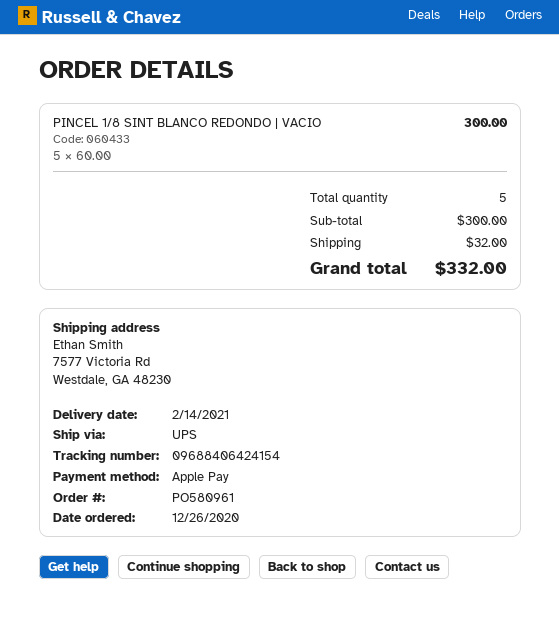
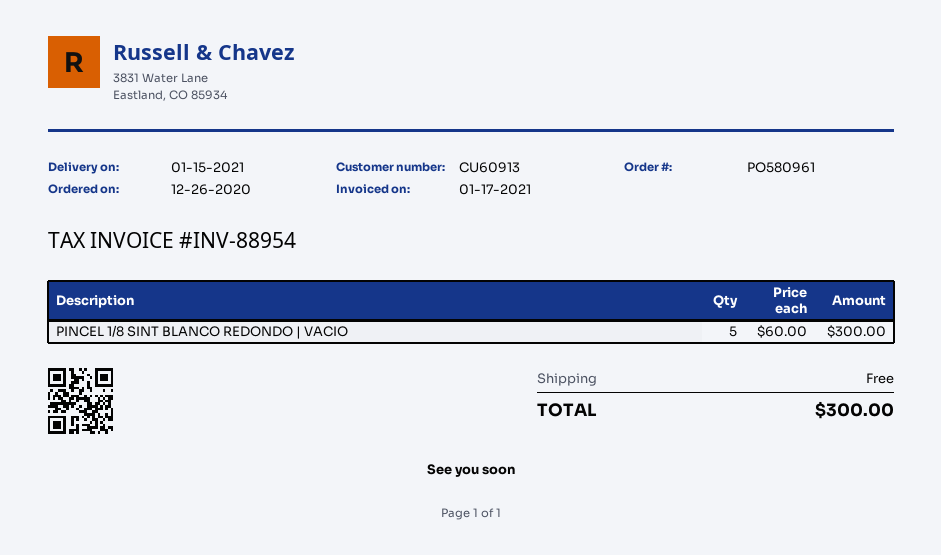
delivery date: 2021-02-14 -> 2021-01-15
shipping: 32.00 -> 0.00
total: 332.00 -> 300.00

